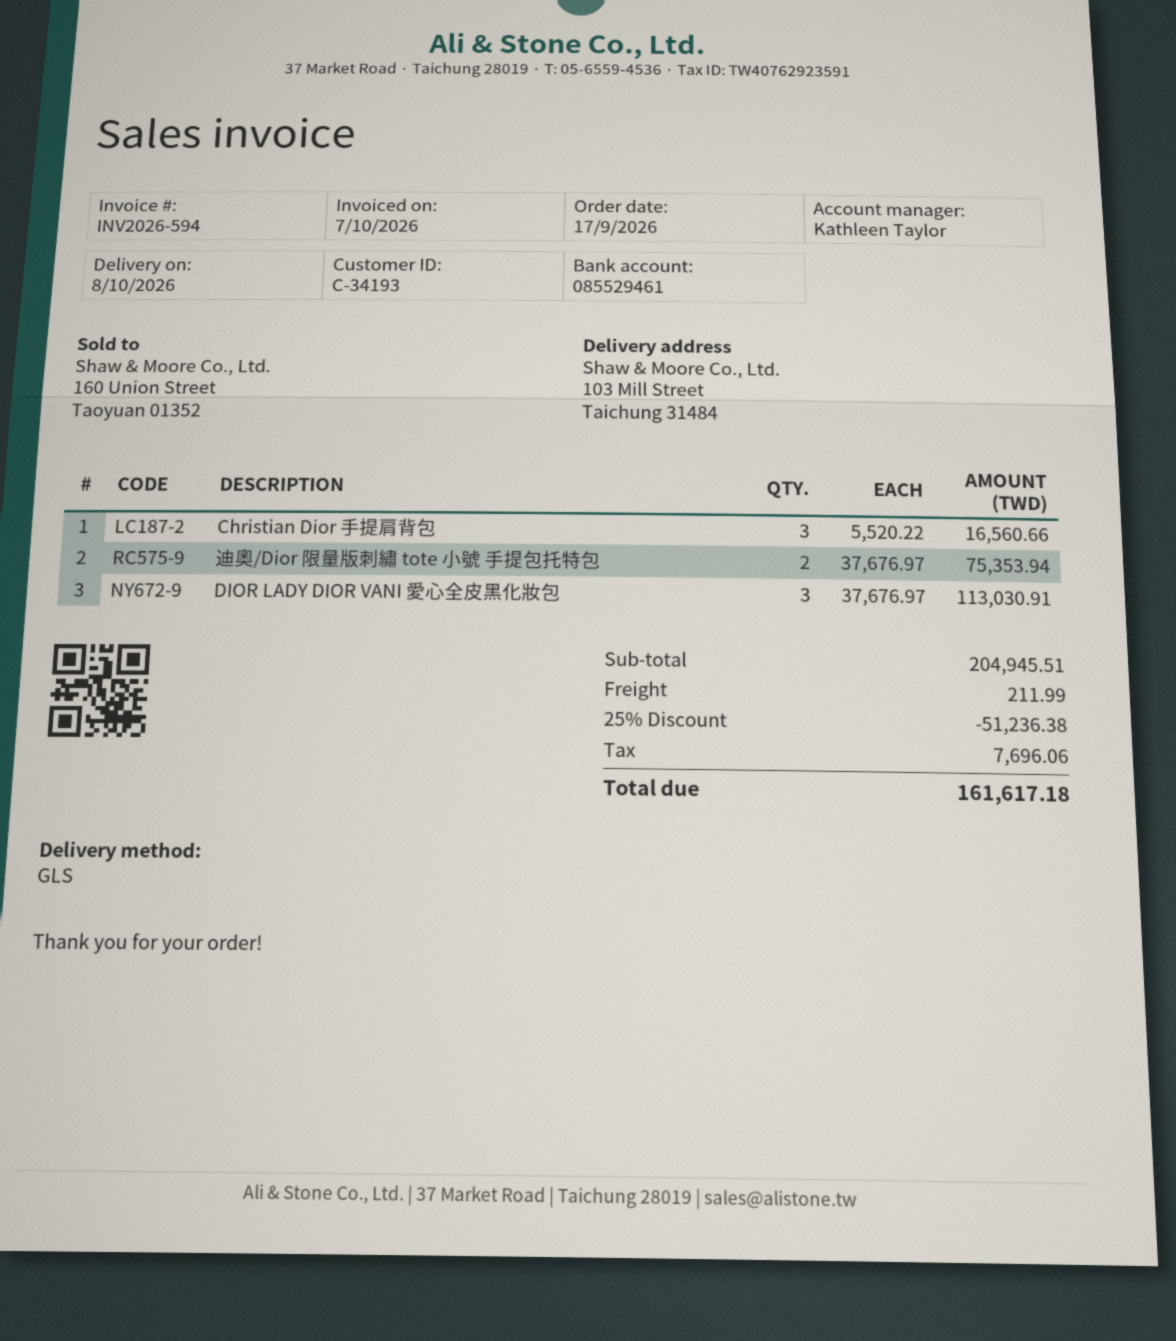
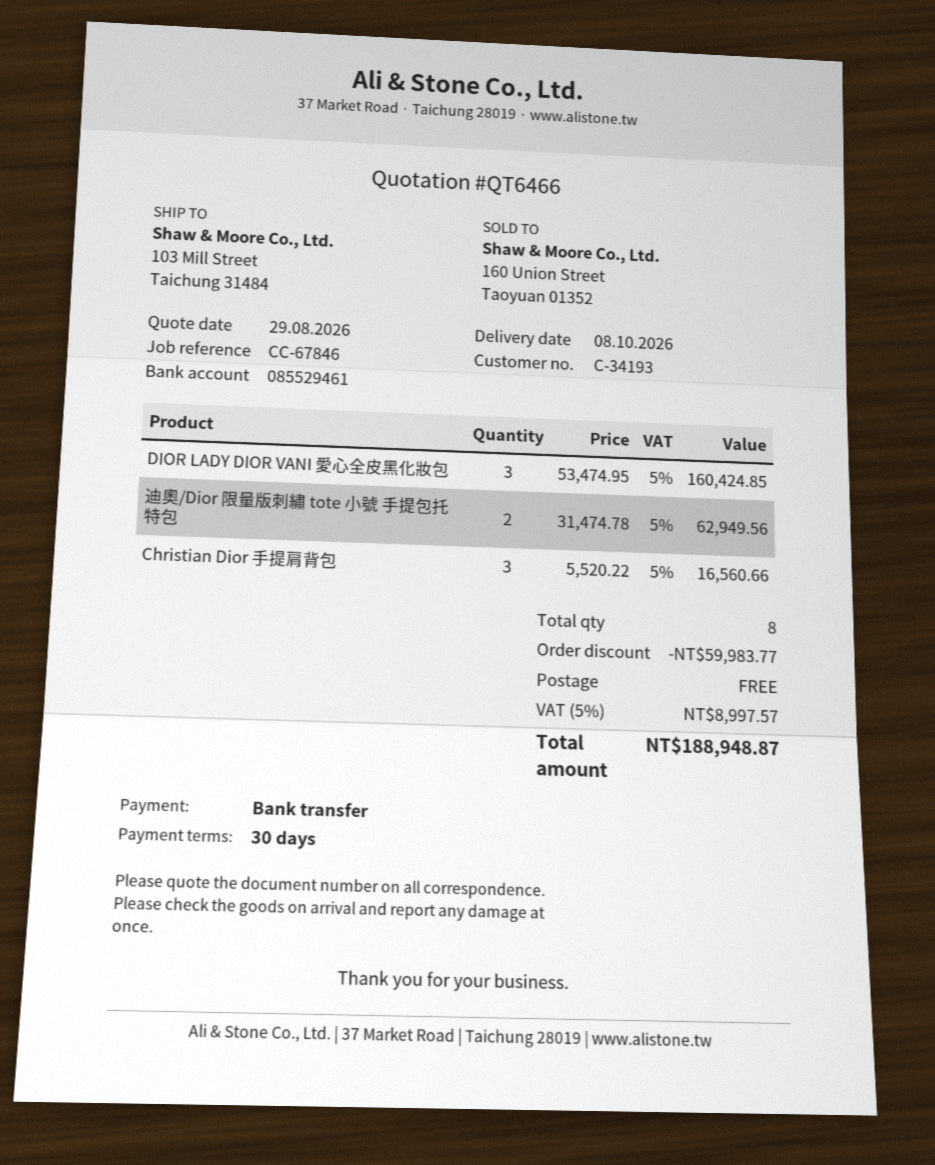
迪奧/Dior 限量版刺繡 tote 小號 手提包托特包: 2 x 37676.97 = 75353.94 -> 2 x 31474.78 = 62949.56
DIOR LADY DIOR VANI 愛心全皮黑化妝包: 3 x 37676.97 = 113030.91 -> 3 x 53474.95 = 160424.85
discount: 51236.38 -> 59983.77
shipping: 211.99 -> 0.00
tax: 7696.06 -> 8997.57
total: 161617.18 -> 188948.87

